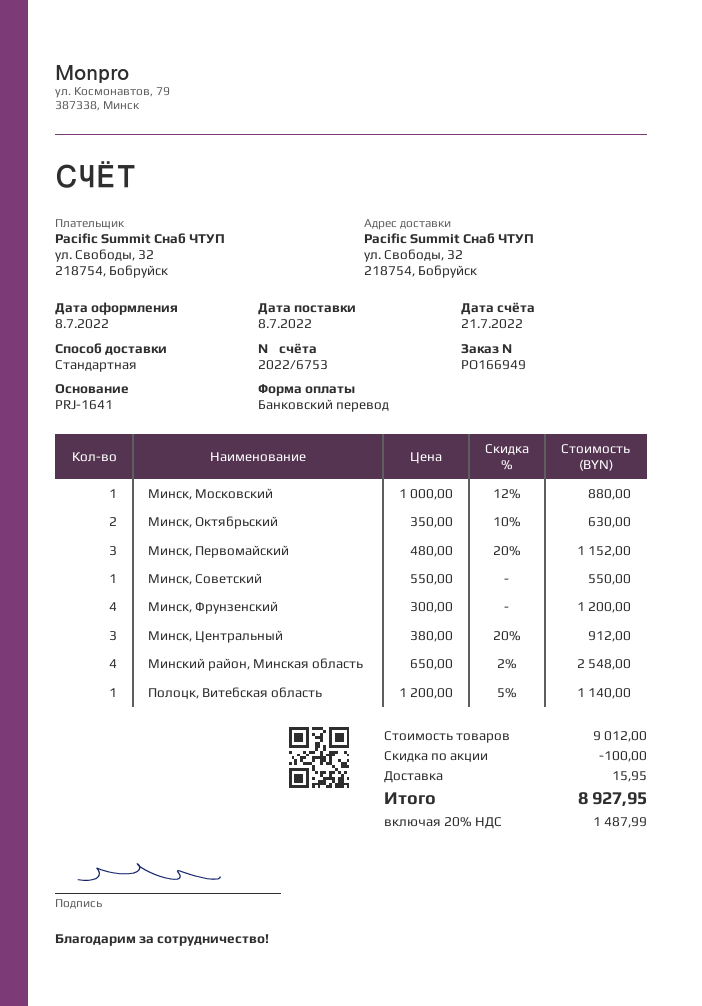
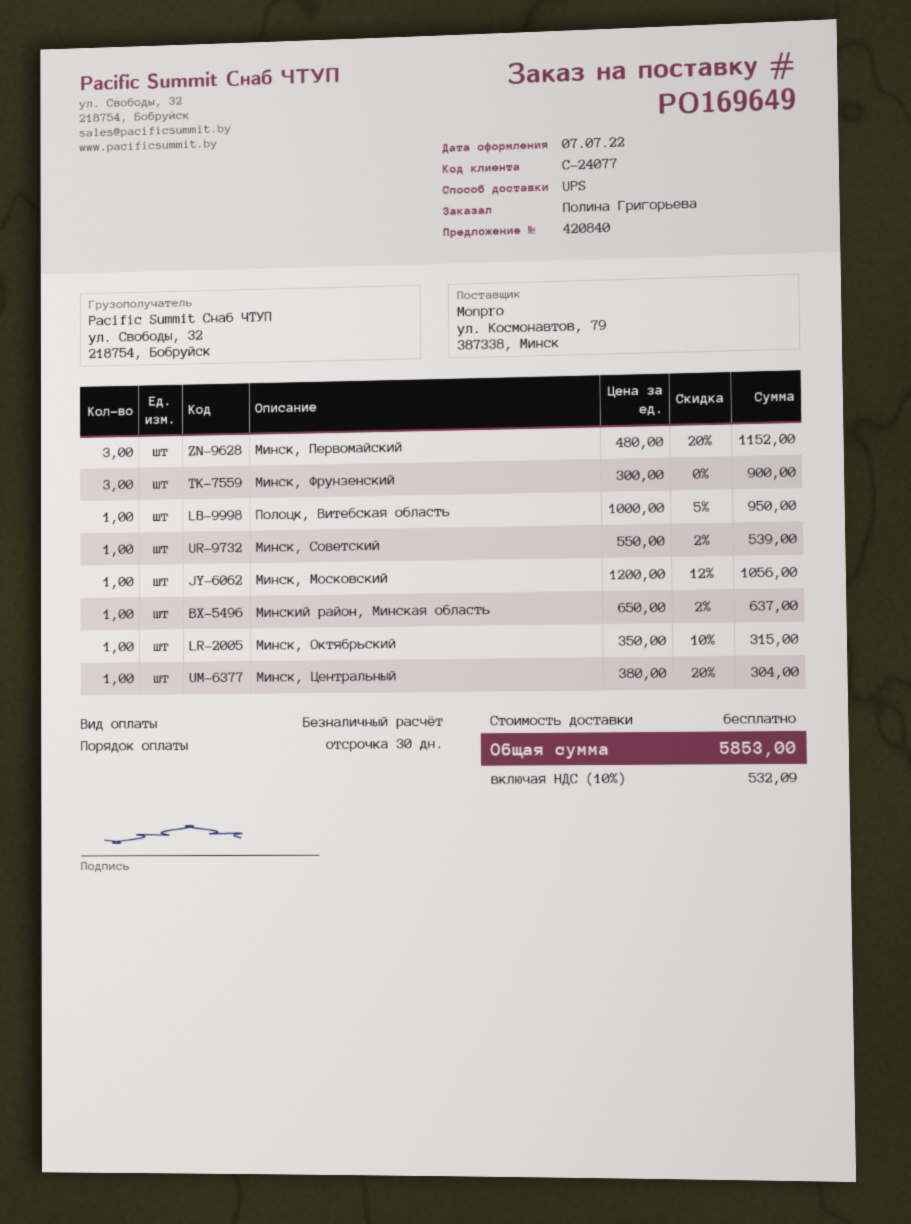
order number: PO166949 -> PO169649
order date: 2022-07-08 -> 2022-07-07
shipping method: standard -> UPS
Минск, Московский: 1 x 1000.00 - 12% = 880.00 -> 1 x 1200.00 - 12% = 1056.00
Минск, Октябрьский: 2 x 350.00 - 10% = 630.00 -> 1 x 350.00 - 10% = 315.00
Минск, Советский: 1 x 550.00 = 550.00 -> 1 x 550.00 - 2% = 539.00
Минск, Фрунзенский: 4 x 300.00 = 1200.00 -> 3 x 300.00 = 900.00
Минск, Центральный: 3 x 380.00 - 20% = 912.00 -> 1 x 380.00 - 20% = 304.00
Минский район, Минская область: 4 x 650.00 - 2% = 2548.00 -> 1 x 650.00 - 2% = 637.00
Полоцк, Витебская область: 1 x 1200.00 - 5% = 1140.00 -> 1 x 1000.00 - 5% = 950.00
discount: 100.00 -> none
shipping: 15.95 -> 0.00
tax: 20% = 1487.99 -> 10% = 532.09
total: 8927.95 -> 5853.00

